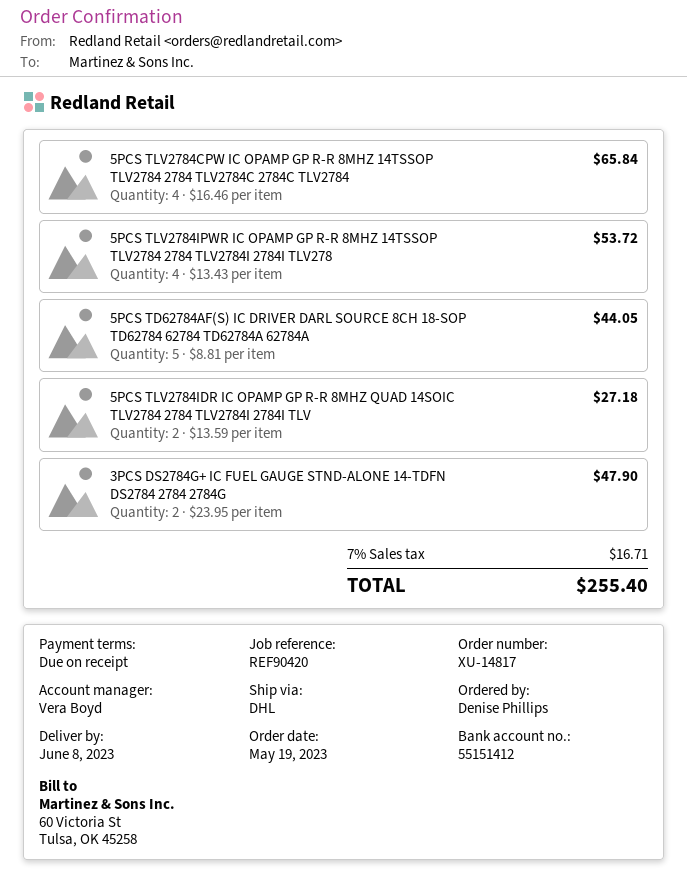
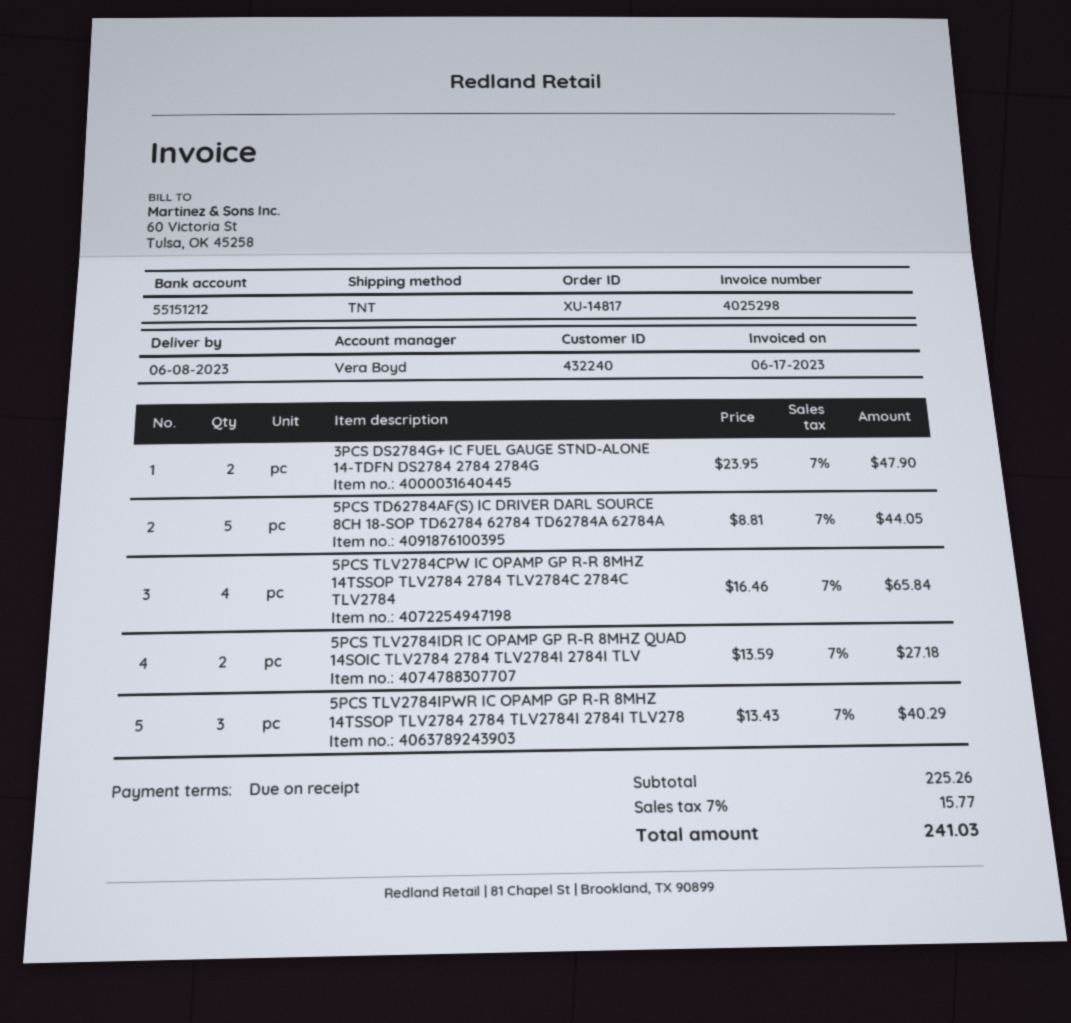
bank account: 55151412 -> 55151212
shipping method: DHL -> TNT
5PCS TLV2784IPWR IC OPAMP GP R-R 8MHZ 14TSSOP TLV2784 2784 TLV2784I 2784I TLV278: 4 x 13.43 = 53.72 -> 3 x 13.43 = 40.29
tax: 7% = 16.71 -> 7% = 15.77
total: 255.40 -> 241.03

